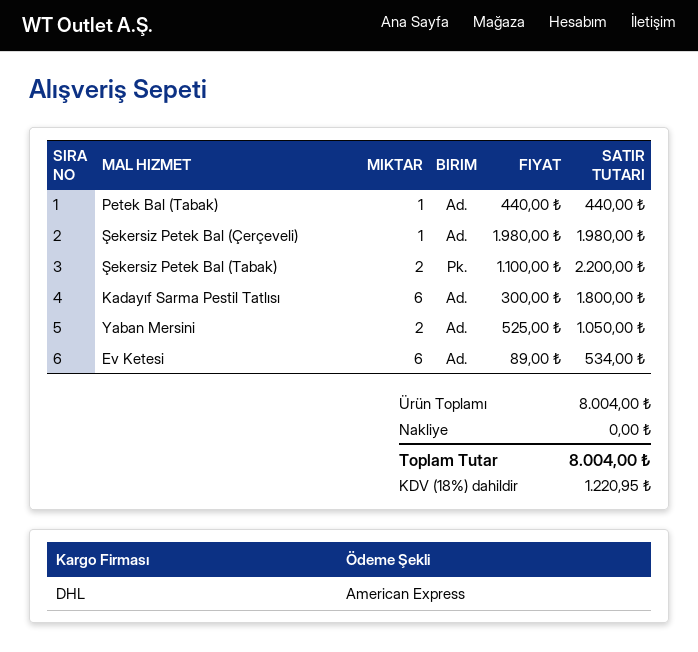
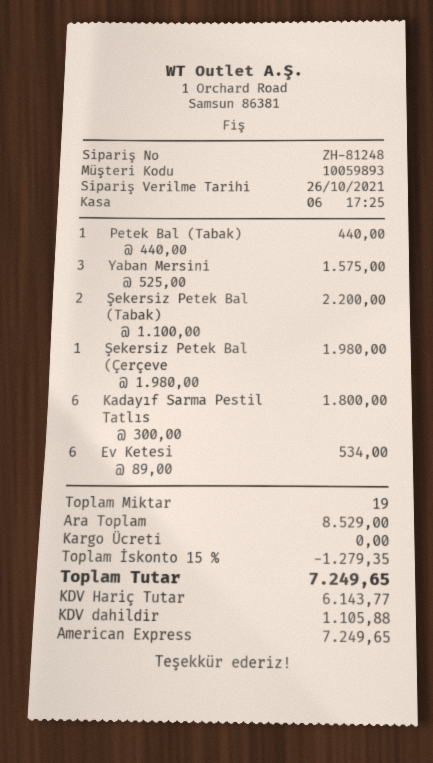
Yaban Mersini: 2 x 525.00 = 1050.00 -> 3 x 525.00 = 1575.00
subtotal: 8004.00 -> 8529.00
discount: none -> 15% = 1279.35
tax: 1220.95 -> 1105.88
total: 8004.00 -> 7249.65

